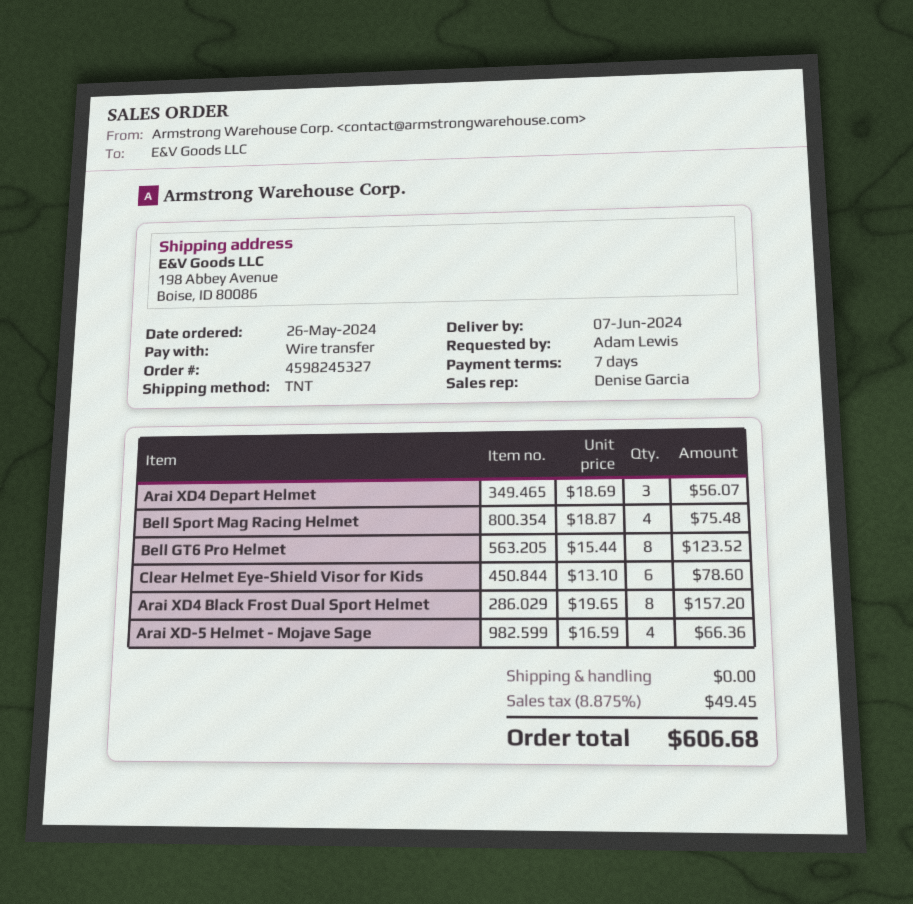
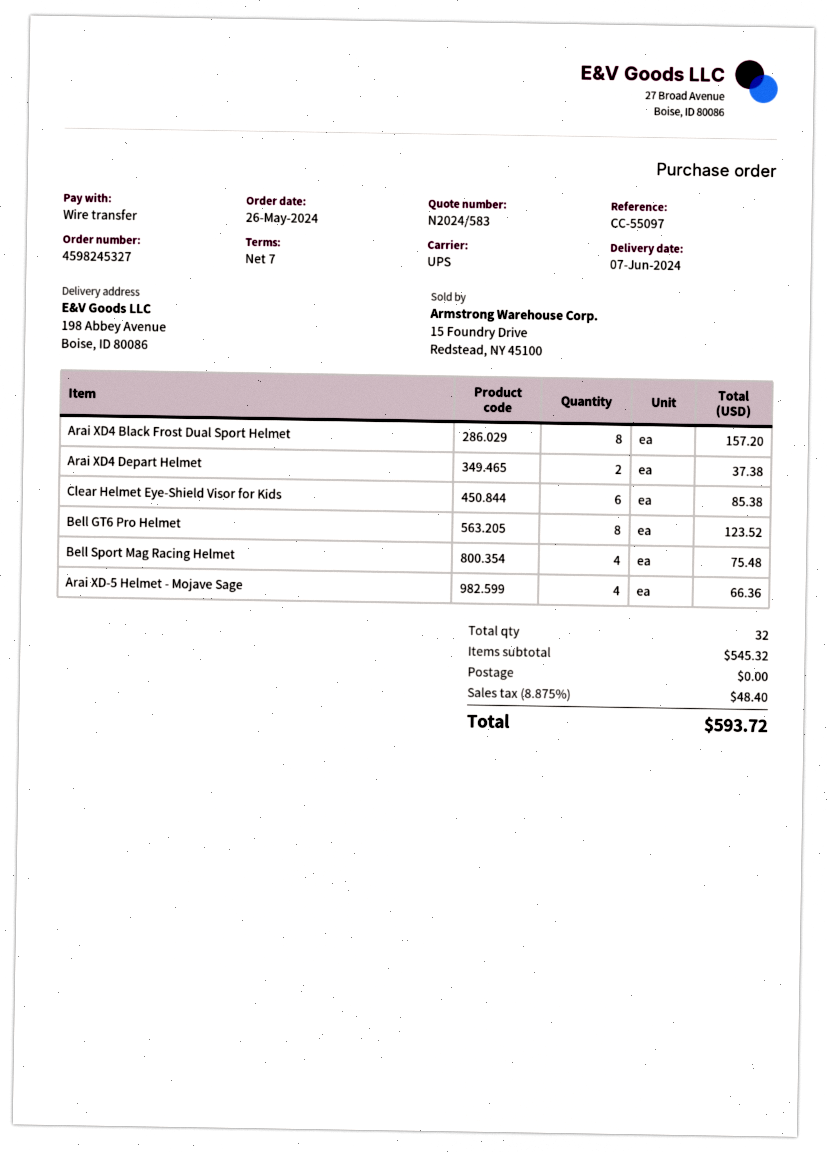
shipping method: TNT -> UPS
Arai XD4 Depart Helmet: 3 for 56.07 -> 2 for 37.38
Clear Helmet Eye-Shield Visor for Kids: 6 for 78.60 -> 6 for 85.38
tax: 8.875% = 49.45 -> 8.875% = 48.40
total: 606.68 -> 593.72

